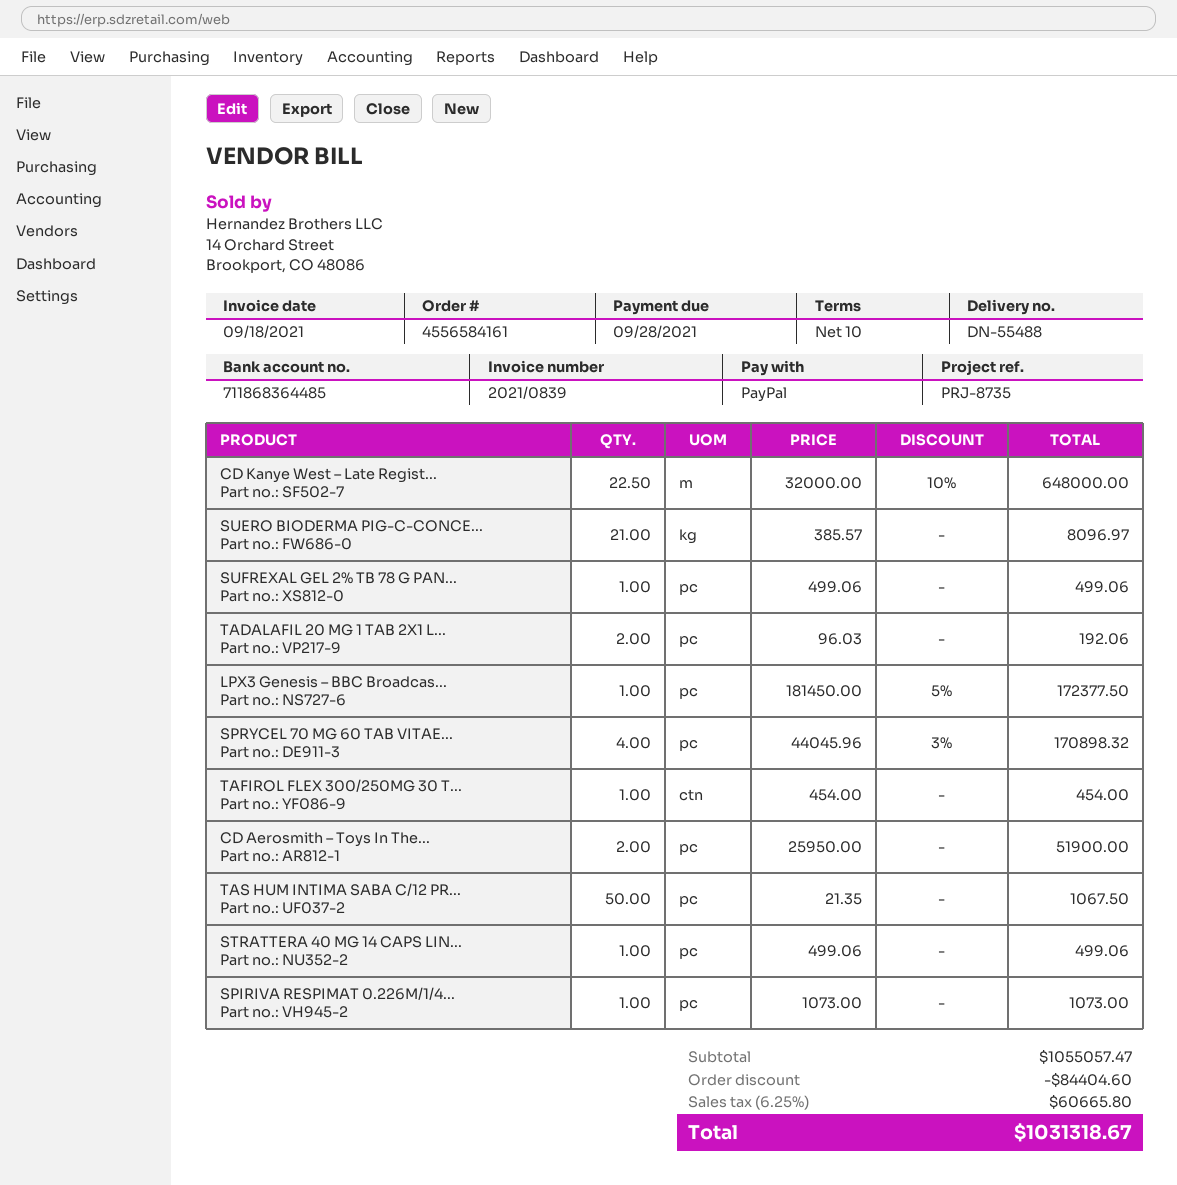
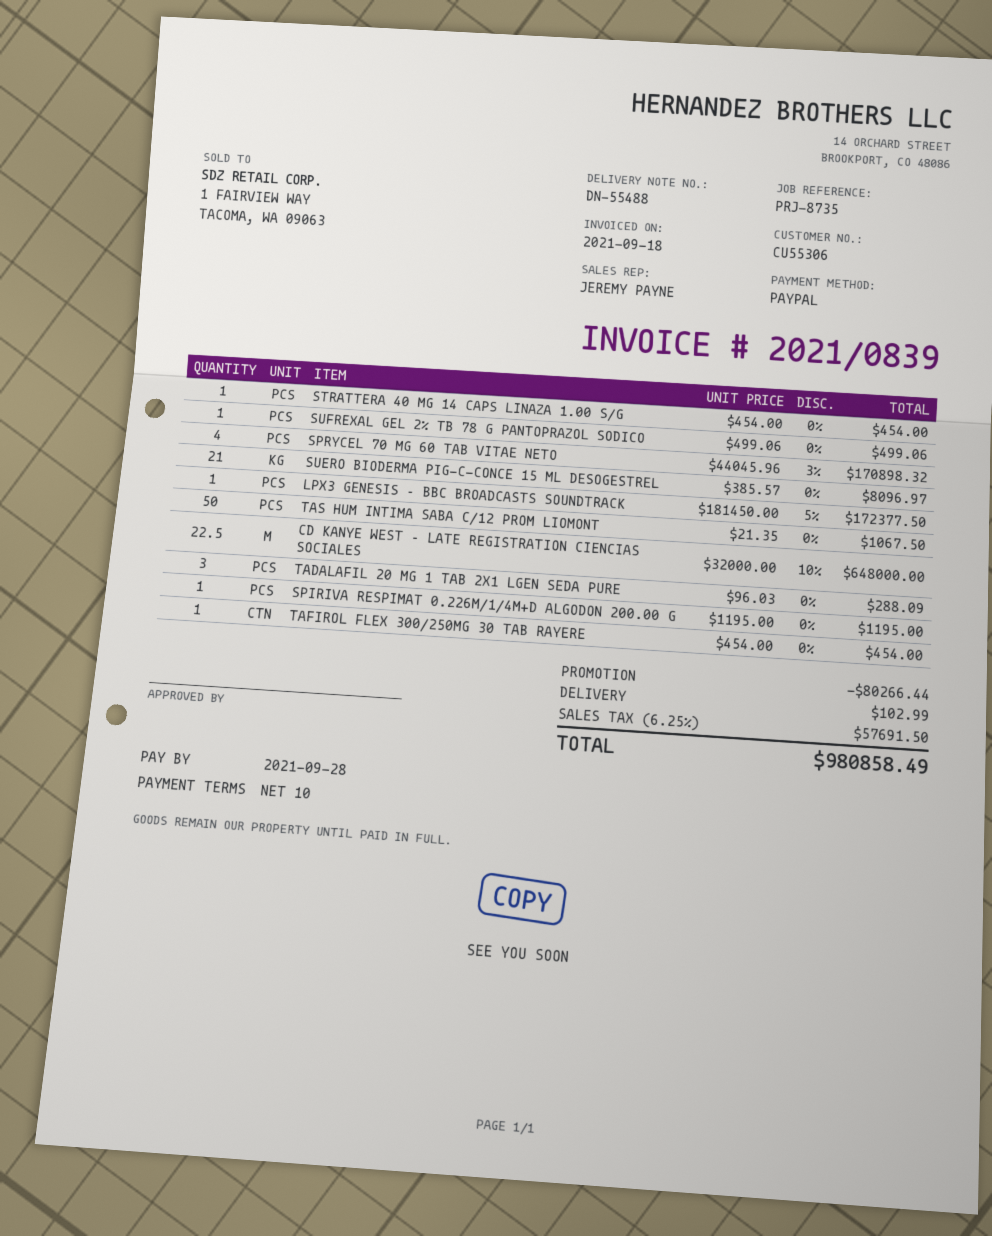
TADALAFIL 20 MG 1 TAB 2X1 L...: 2 x 96.03 = 192.06 -> 3 x 96.03 = 288.09
CD Aerosmith – Toys In The...: 2 x 25950.00 = 51900.00 -> none
STRATTERA 40 MG 14 CAPS LIN...: 1 x 499.06 = 499.06 -> 1 x 454.00 = 454.00
SPIRIVA RESPIMAT 0.226M/1/4...: 1 x 1073.00 = 1073.00 -> 1 x 1195.00 = 1195.00
discount: 84404.60 -> 80266.44
shipping: none -> 102.99
tax: 6.25% = 60665.80 -> 6.25% = 57691.50
total: 1031318.67 -> 980858.49

